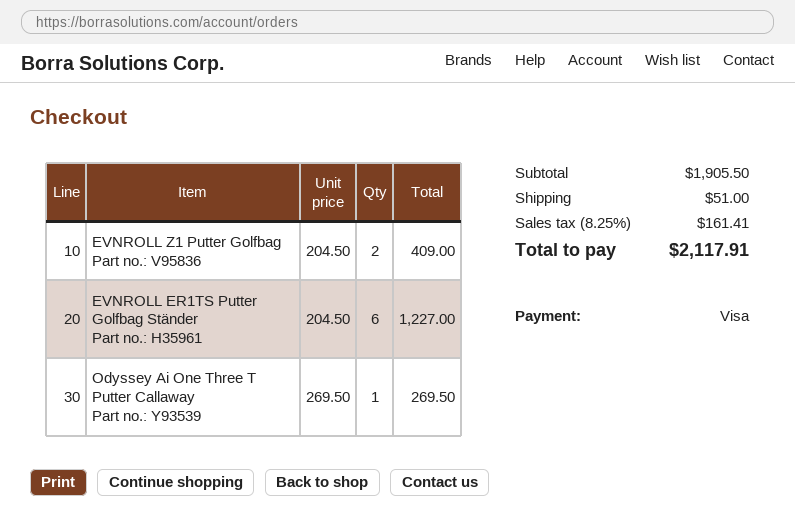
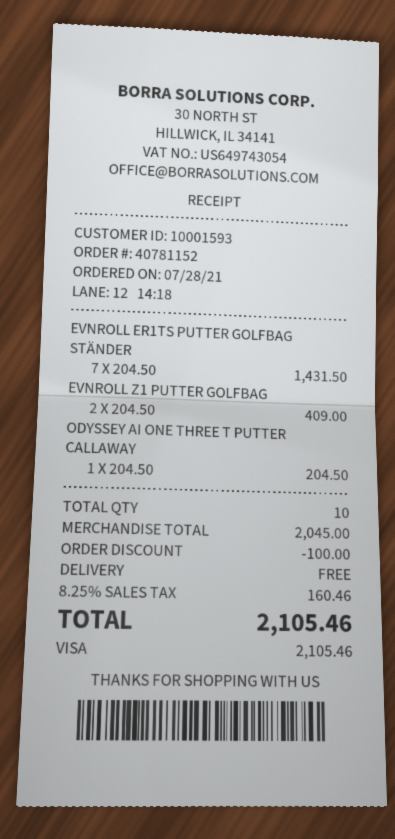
EVNROLL ER1TS Putter Golfbag Ständer: 6 x 204.50 = 1227.00 -> 7 x 204.50 = 1431.50
Odyssey Ai One Three T Putter Callaway: 1 x 269.50 = 269.50 -> 1 x 204.50 = 204.50
subtotal: 1905.50 -> 2045.00
discount: none -> 100.00
shipping: 51.00 -> 0.00
tax: 8.25% = 161.41 -> 8.25% = 160.46
total: 2117.91 -> 2105.46

